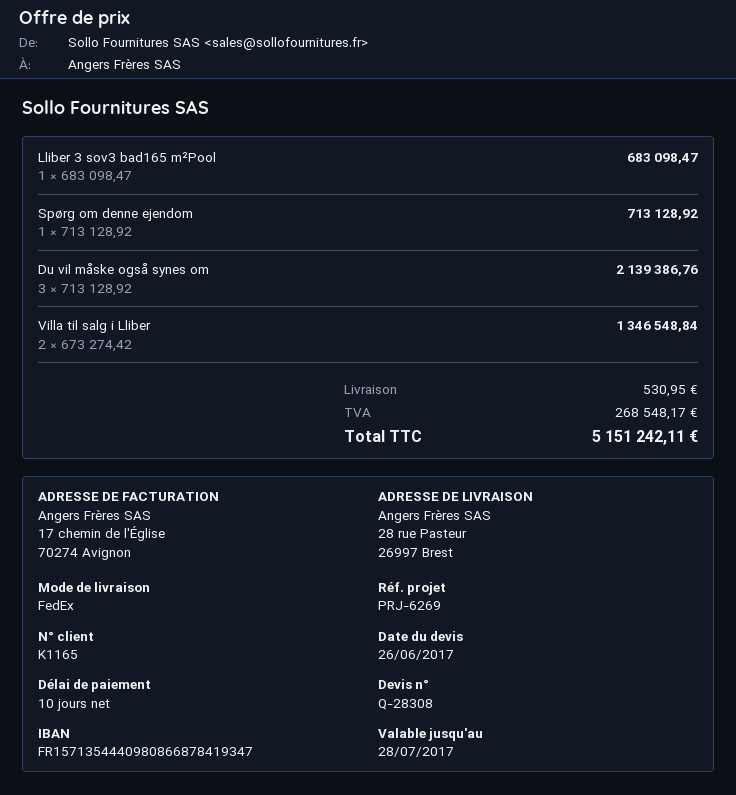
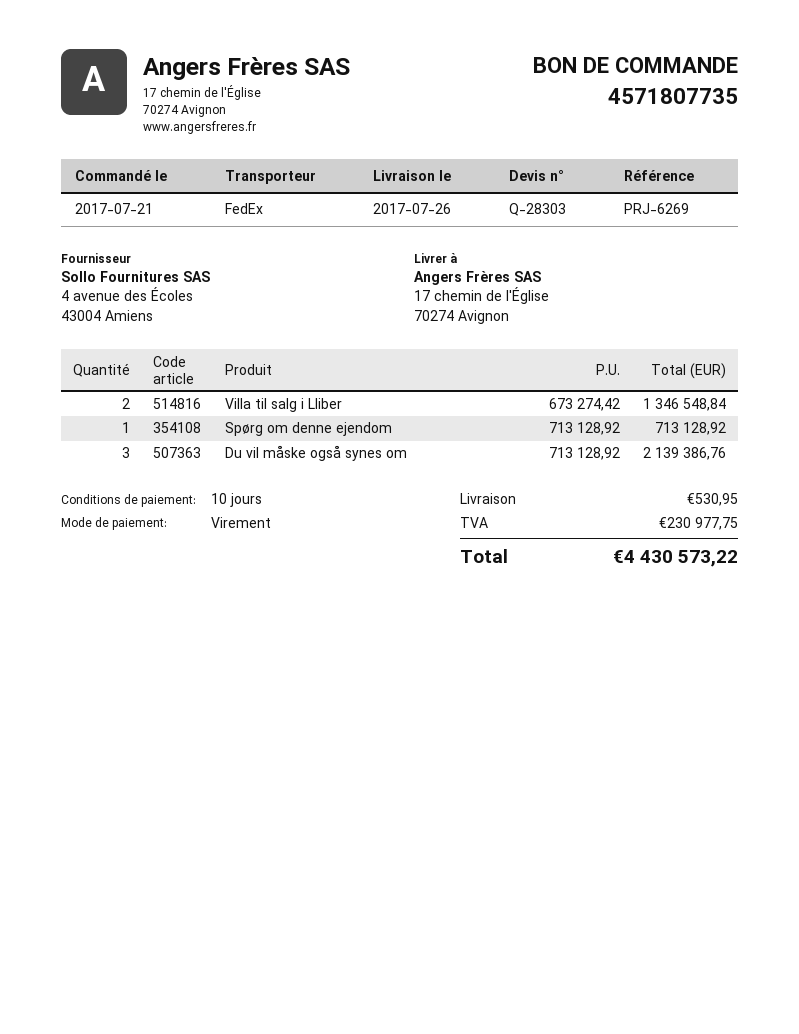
quote number: Q-28308 -> Q-28303
ship to: 28 rue Pasteur, 26997 Brest -> 17 chemin de l'Église, 70274 Avignon
Lliber 3 sov3 bad165 m²Pool: 1 x 683098.47 = 683098.47 -> none
tax: 268548.17 -> 230977.75
total: 5151242.11 -> 4430573.22

